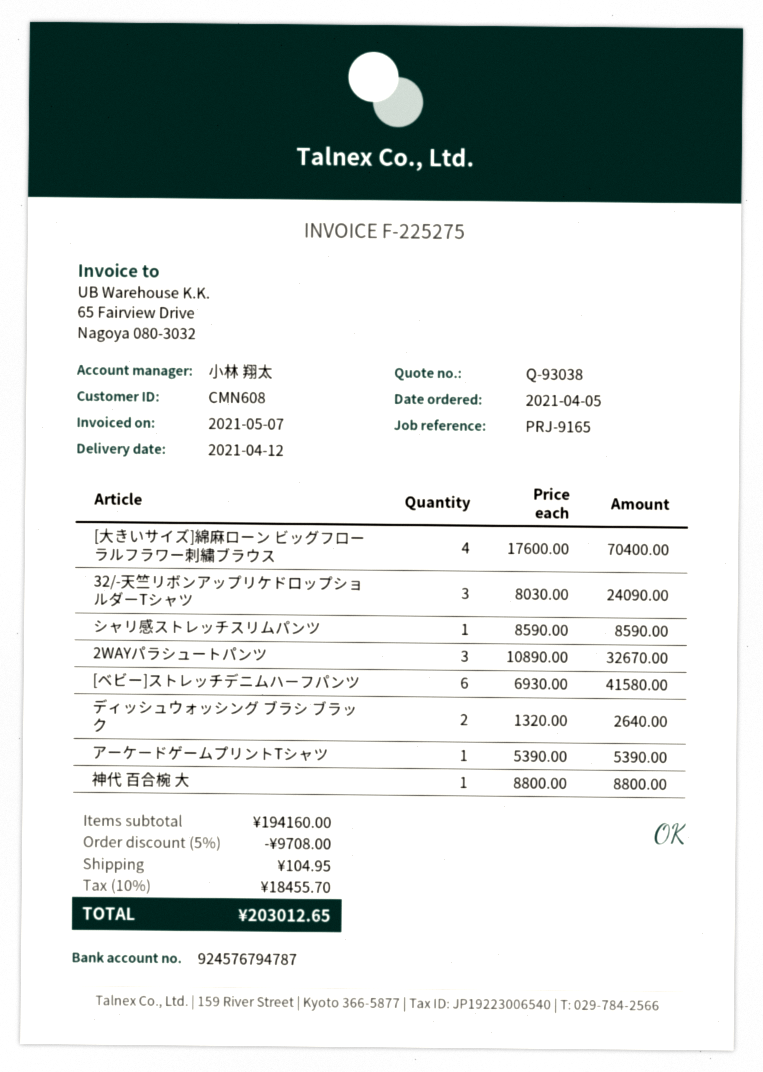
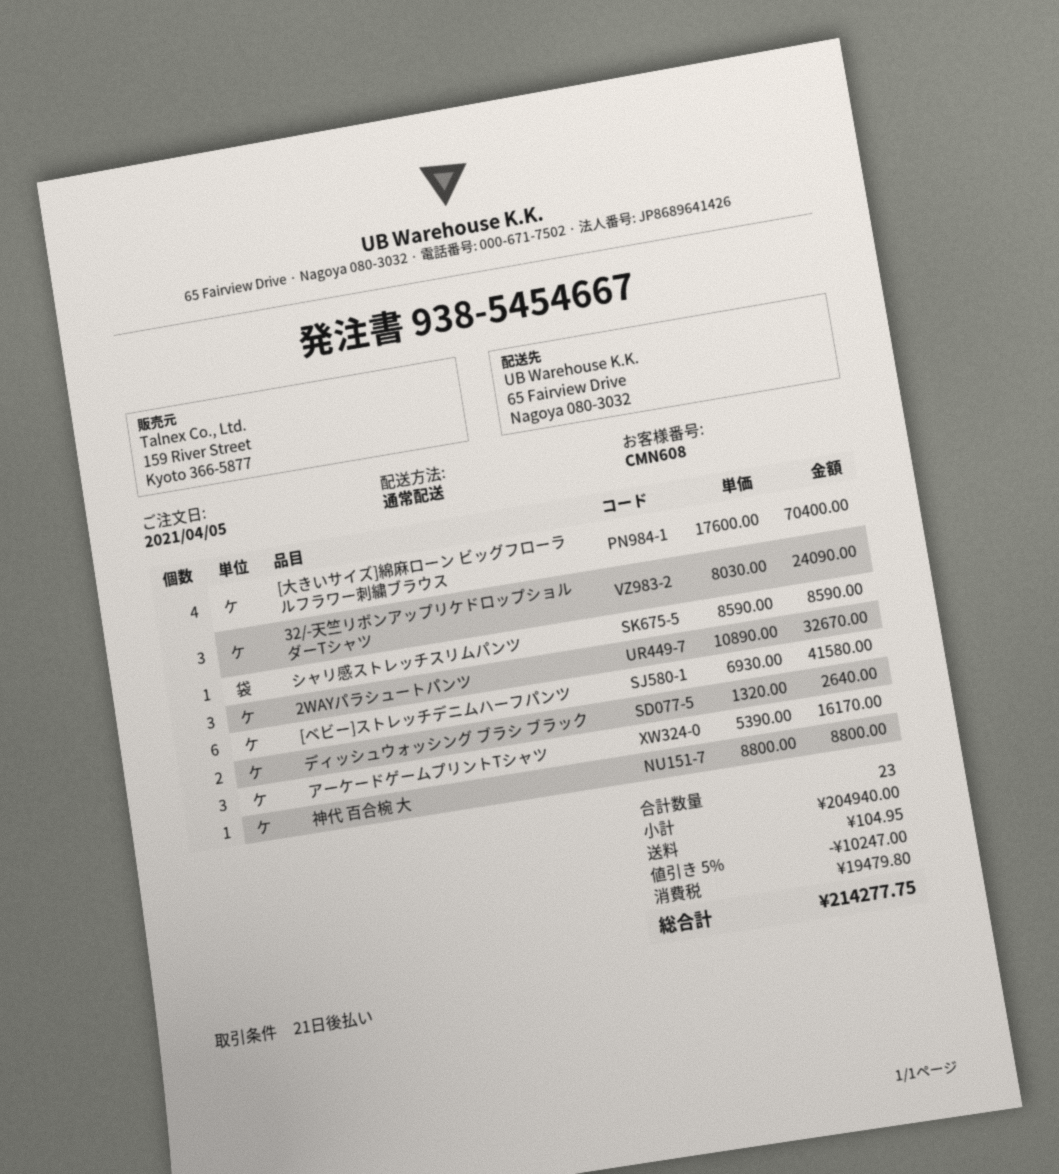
アーケードゲームプリントTシャツ: 1 x 5390.00 = 5390.00 -> 3 x 5390.00 = 16170.00
subtotal: 194160.00 -> 204940.00
discount: 5% = 9708.00 -> 5% = 10247.00
tax: 18455.70 -> 19479.80
total: 203012.65 -> 214277.75

